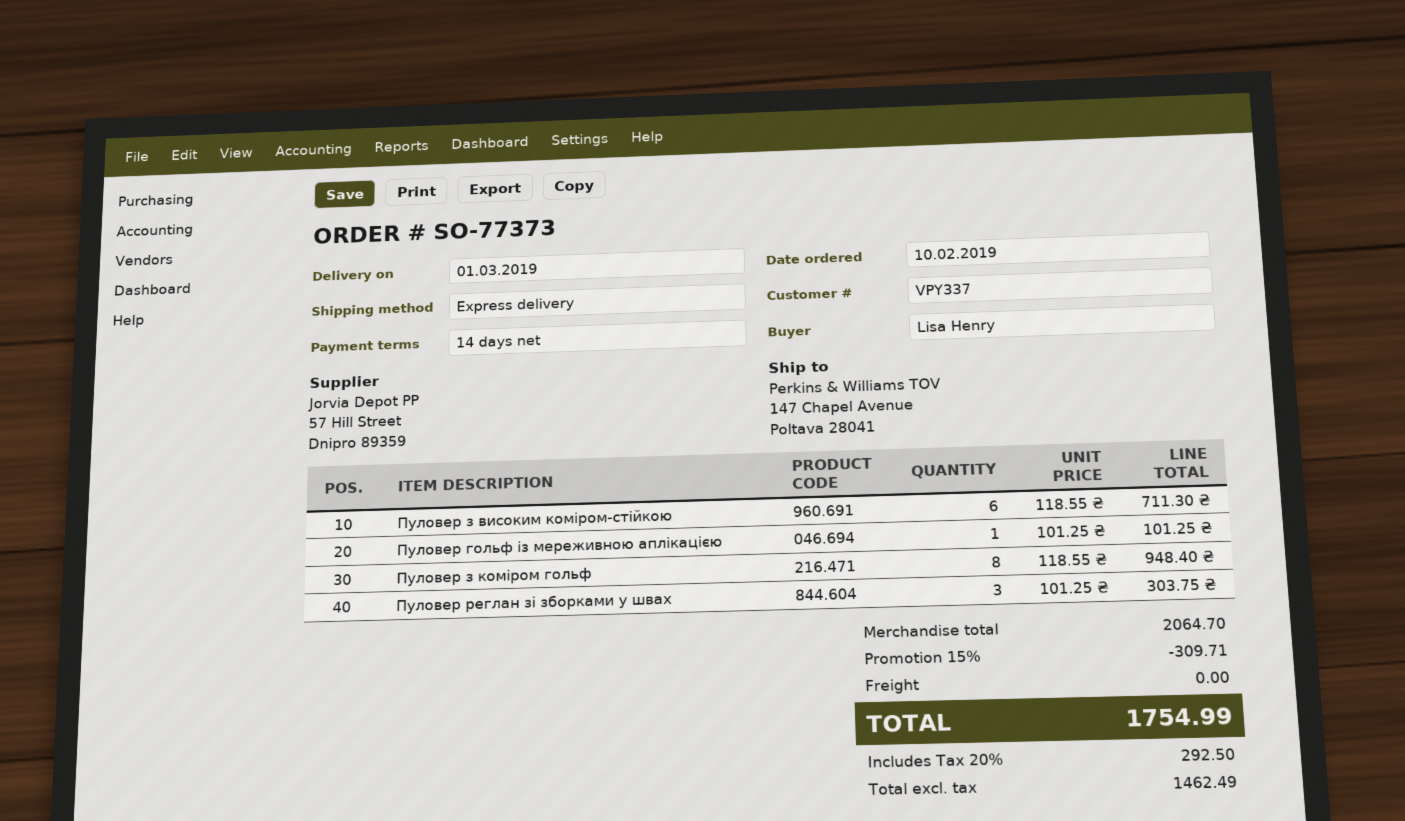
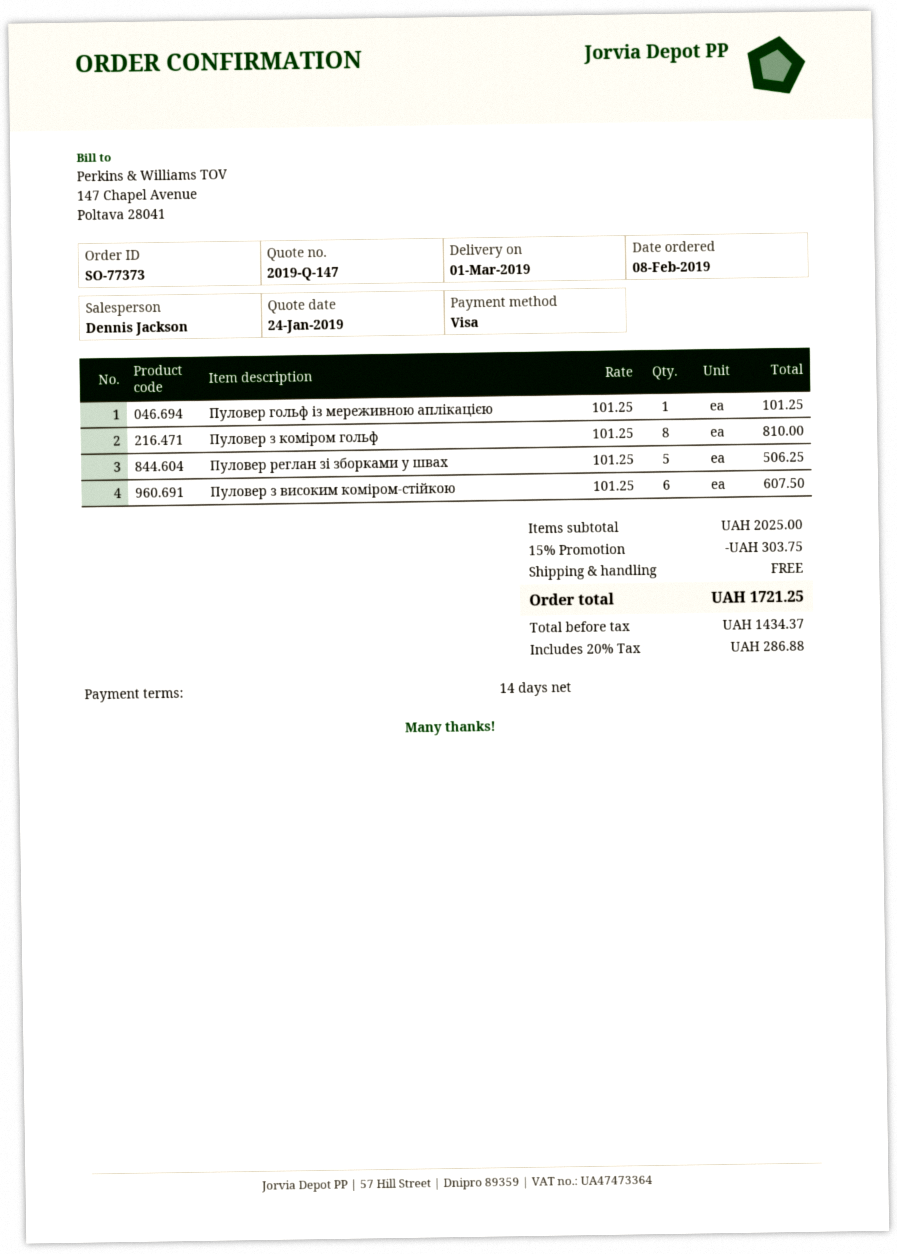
order date: 2019-02-10 -> 2019-02-08
Пуловер з високим коміром-стійкою: 6 x 118.55 = 711.30 -> 6 x 101.25 = 607.50
Пуловер з коміром гольф: 8 x 118.55 = 948.40 -> 8 x 101.25 = 810.00
Пуловер реглан зі зборками у швах: 3 x 101.25 = 303.75 -> 5 x 101.25 = 506.25
subtotal: 2064.70 -> 2025.00
discount: 15% = 309.71 -> 15% = 303.75
net: 1462.49 -> 1434.37
tax: 20% = 292.50 -> 20% = 286.88
total: 1754.99 -> 1721.25

